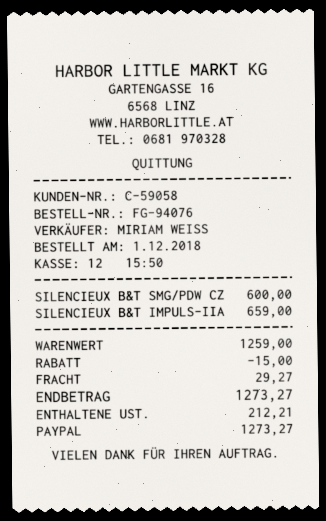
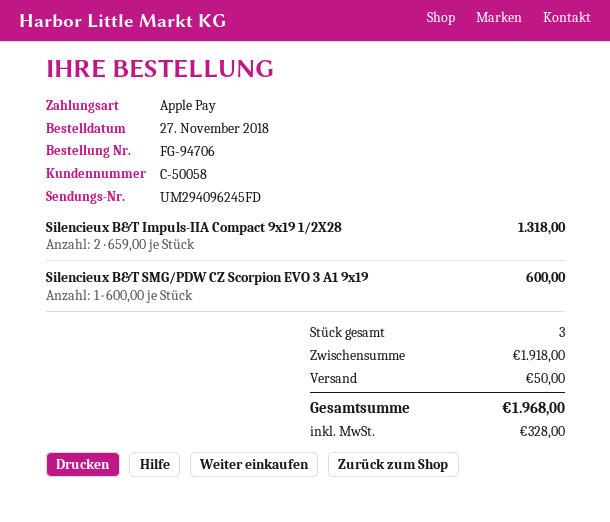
order number: FG-94076 -> FG-94706
order date: 2018-12-01 -> 2018-11-27
customer number: C-59058 -> C-50058
payment method: PayPal -> Apple Pay
SILENCIEUX B&T IMPULS-IIA: 1 x 659.00 = 659.00 -> 2 x 659.00 = 1318.00
subtotal: 1259.00 -> 1918.00
discount: 15.00 -> none
shipping: 29.27 -> 50.00
tax: 212.21 -> 328.00
total: 1273.27 -> 1968.00

